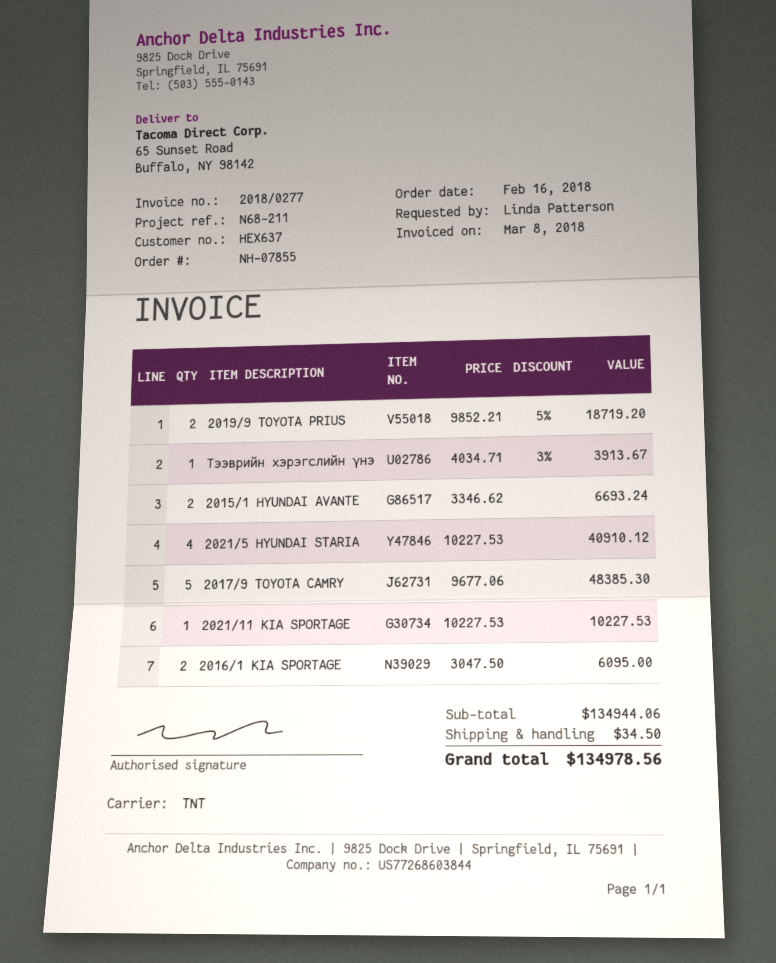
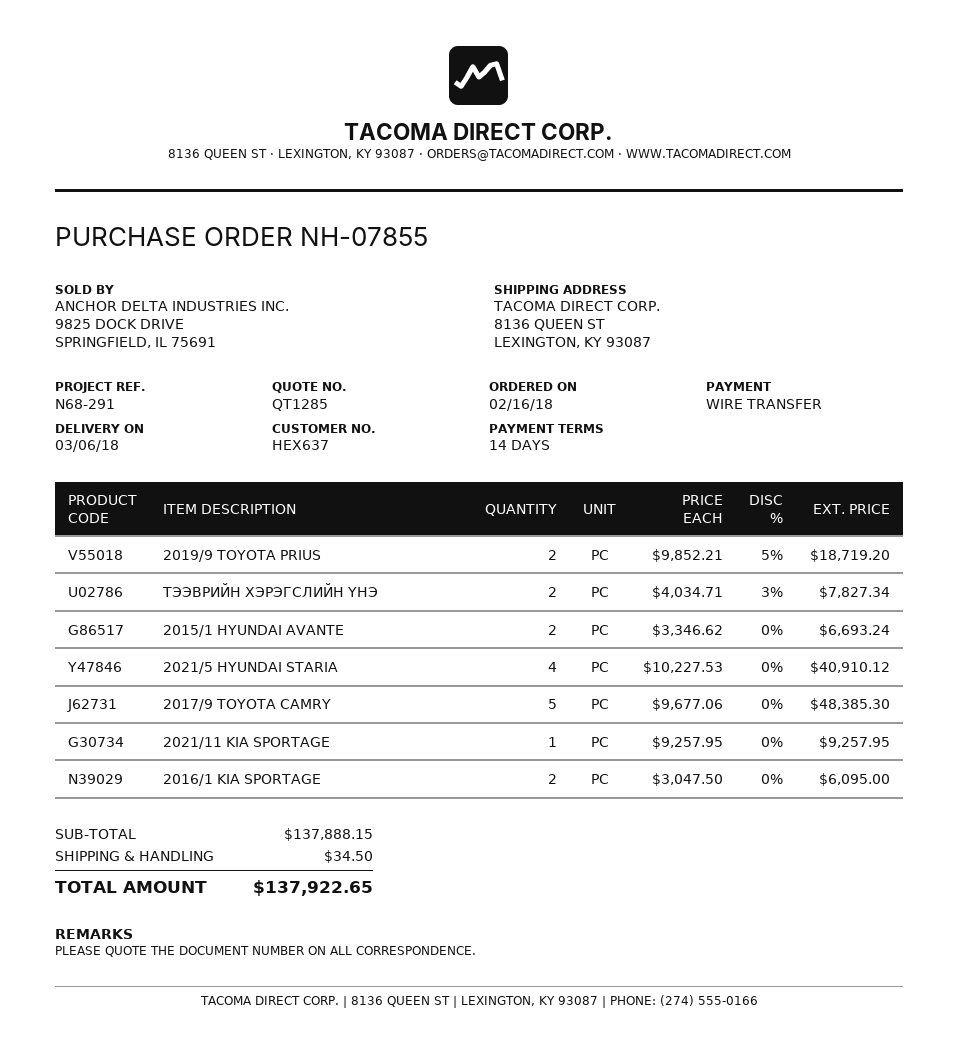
reference: N68-211 -> N68-291
ship to: 65 Sunset Road, Buffalo, NY 98142 -> 8136 QUEEN ST, LEXINGTON, KY 93087
Тээврийн хэрэгслийн үнэ: 1 x 4034.71 - 3% = 3913.67 -> 2 x 4034.71 - 3% = 7827.34
2021/11 KIA SPORTAGE: 1 x 10227.53 = 10227.53 -> 1 x 9257.95 = 9257.95
subtotal: 134944.06 -> 137888.15
total: 134978.56 -> 137922.65

